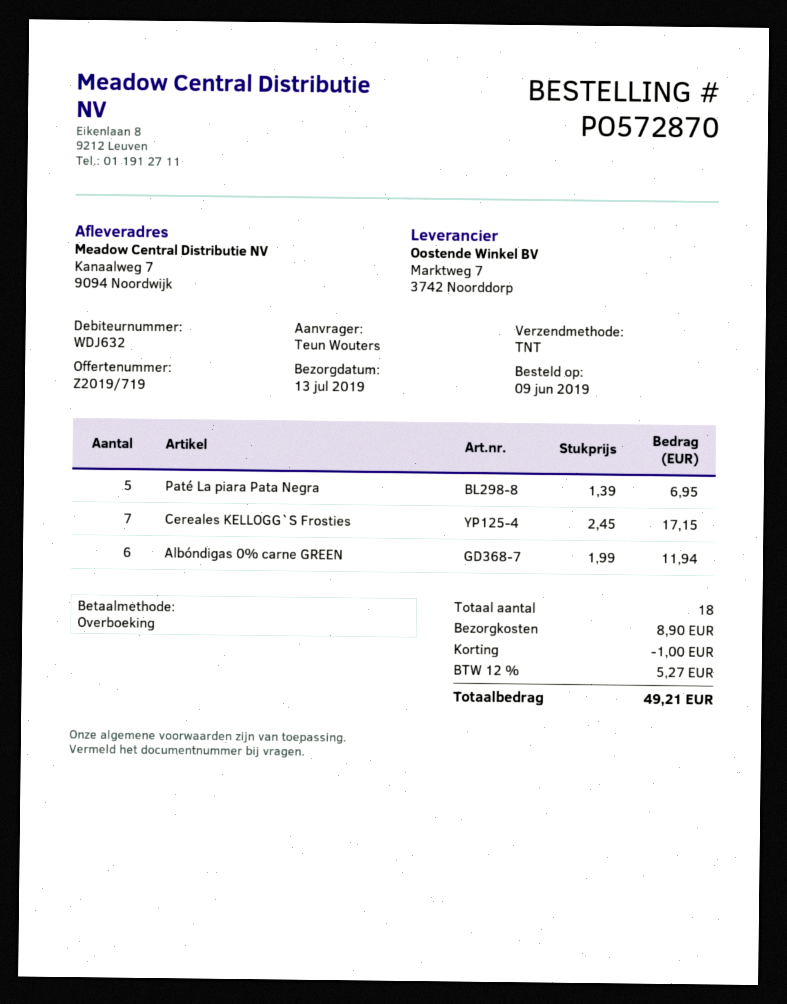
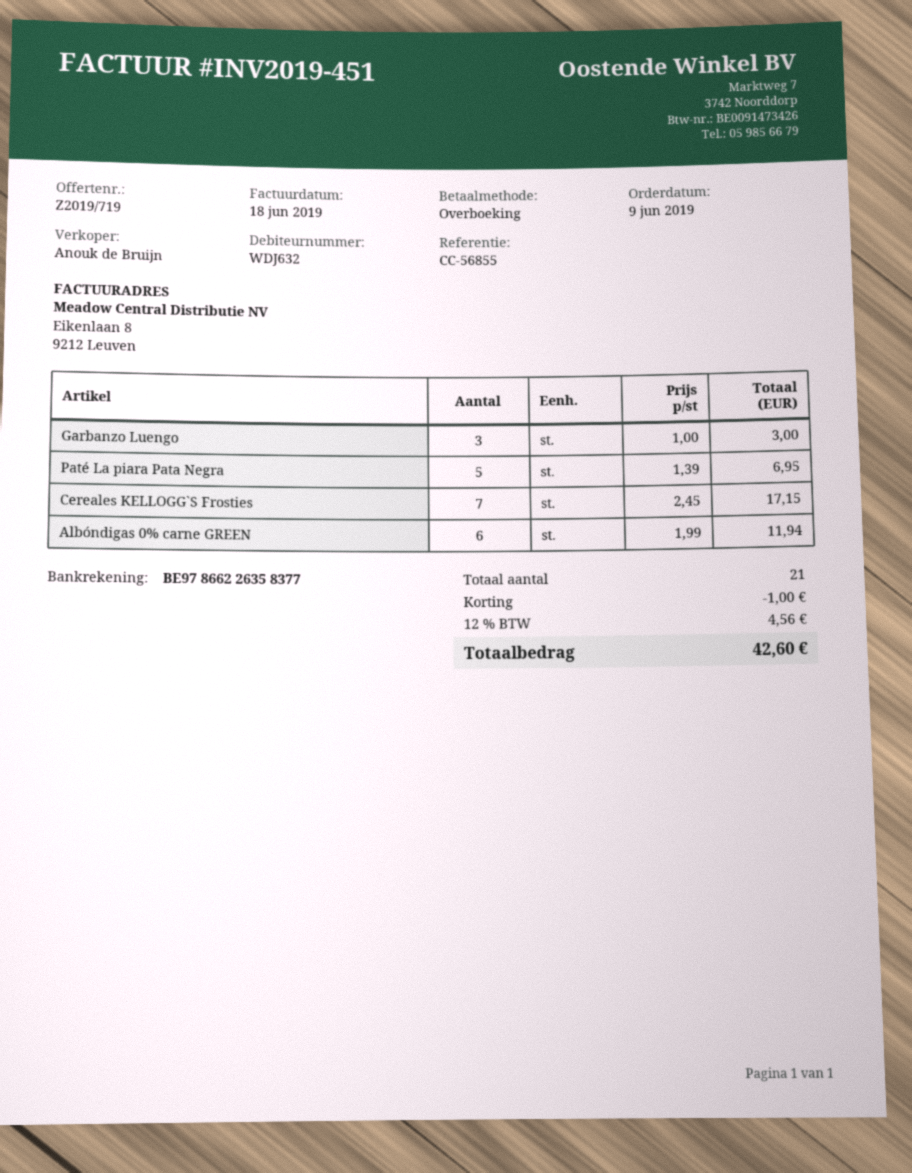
Garbanzo Luengo: none -> 3 x 1.00 = 3.00
total quantity: 18 -> 21
shipping: 8.90 -> none
tax: 12% = 5.27 -> 12% = 4.56
total: 49.21 -> 42.60

